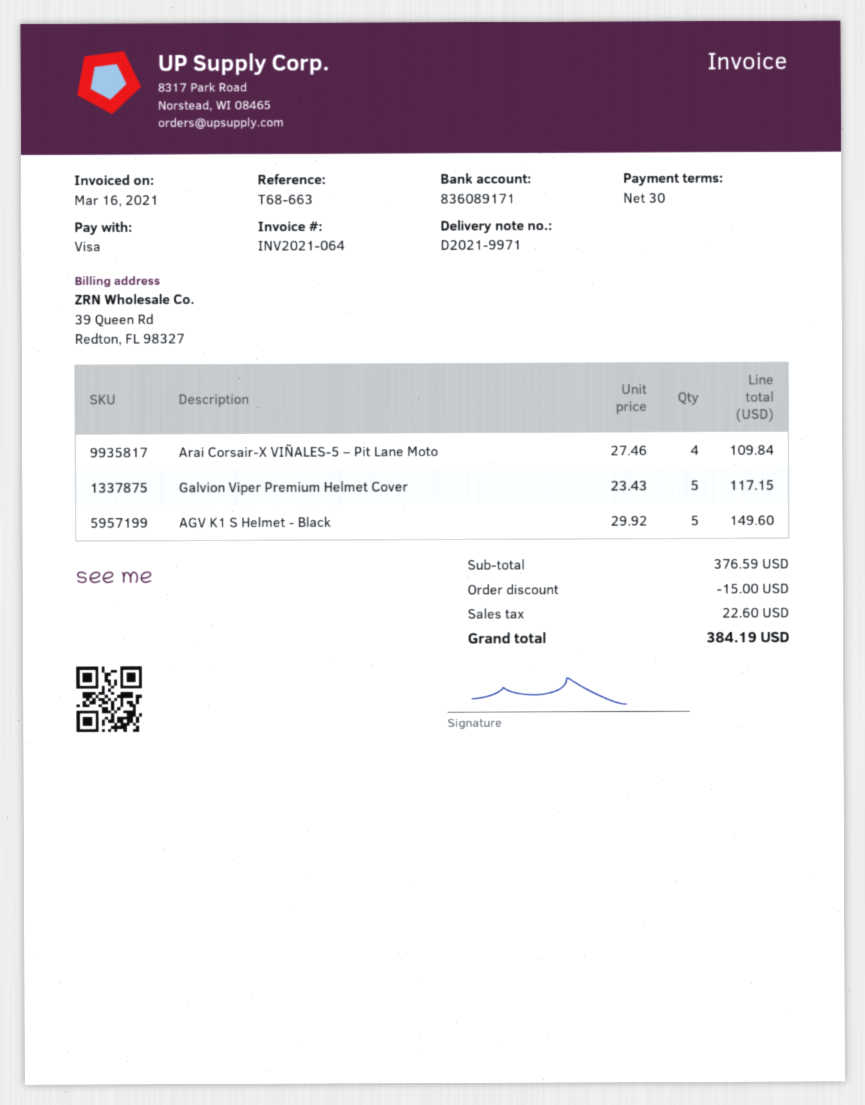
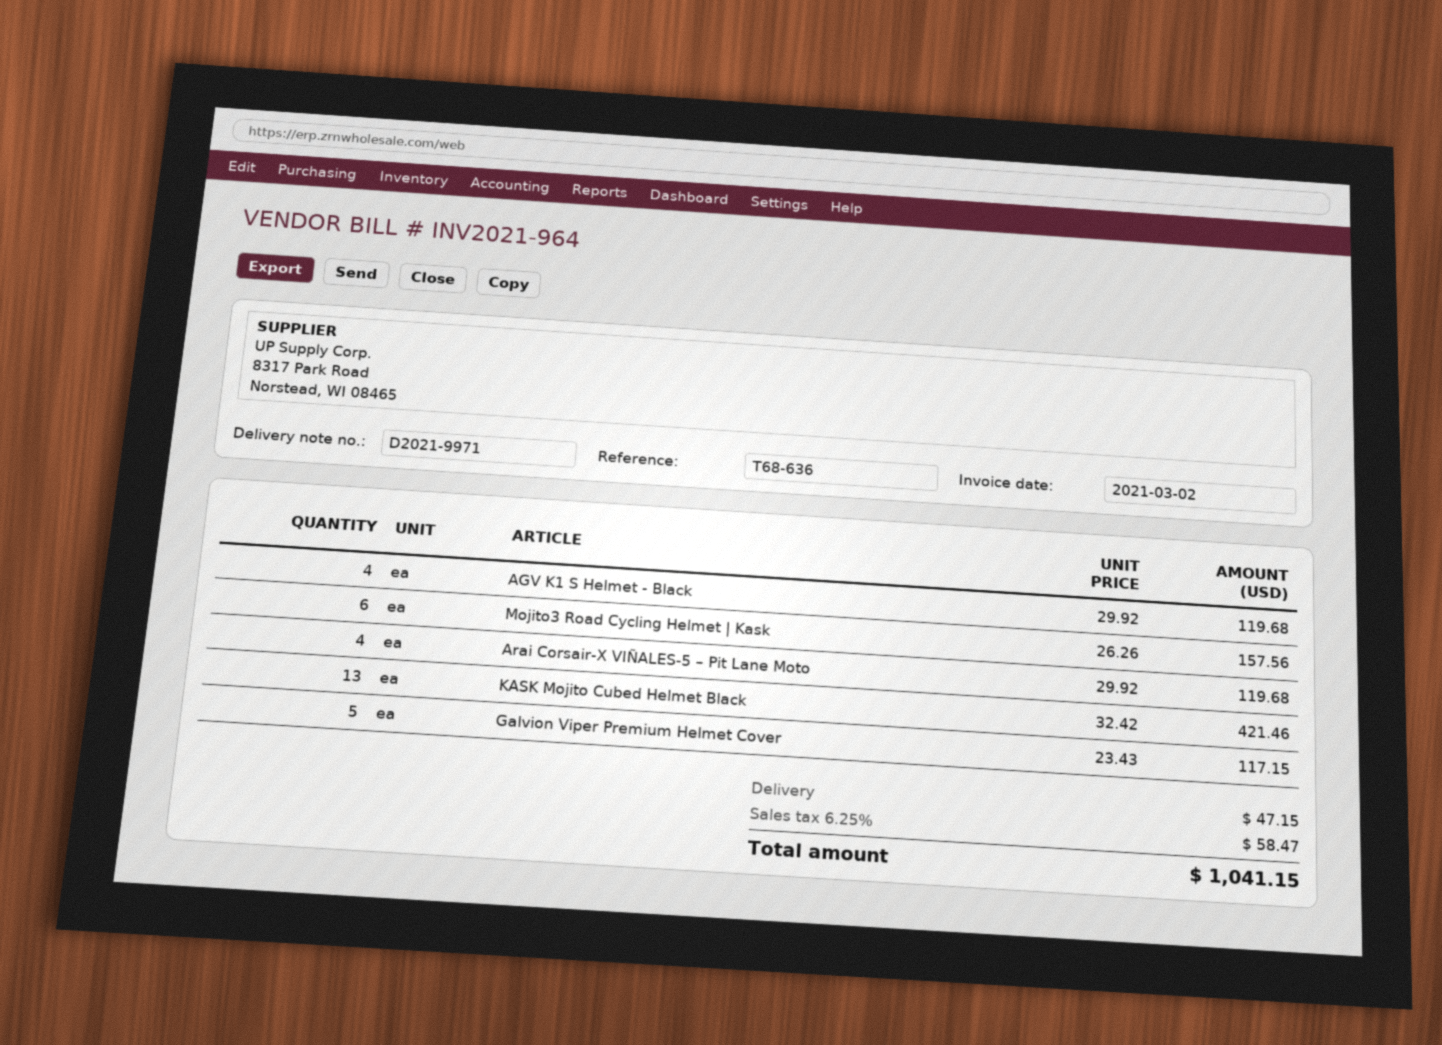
invoice number: INV2021-064 -> INV2021-964
invoice date: 2021-03-16 -> 2021-03-02
reference: T68-663 -> T68-636
Arai Corsair-X VIÑALES-5 – Pit Lane Moto: 4 x 27.46 = 109.84 -> 4 x 29.92 = 119.68
AGV K1 S Helmet - Black: 5 x 29.92 = 149.60 -> 4 x 29.92 = 119.68
Mojito3 Road Cycling Helmet | Kask: none -> 6 x 26.26 = 157.56
KASK Mojito Cubed Helmet Black: none -> 13 x 32.42 = 421.46
discount: 15.00 -> none
shipping: none -> 47.15
tax: 22.60 -> 58.47
total: 384.19 -> 1041.15

